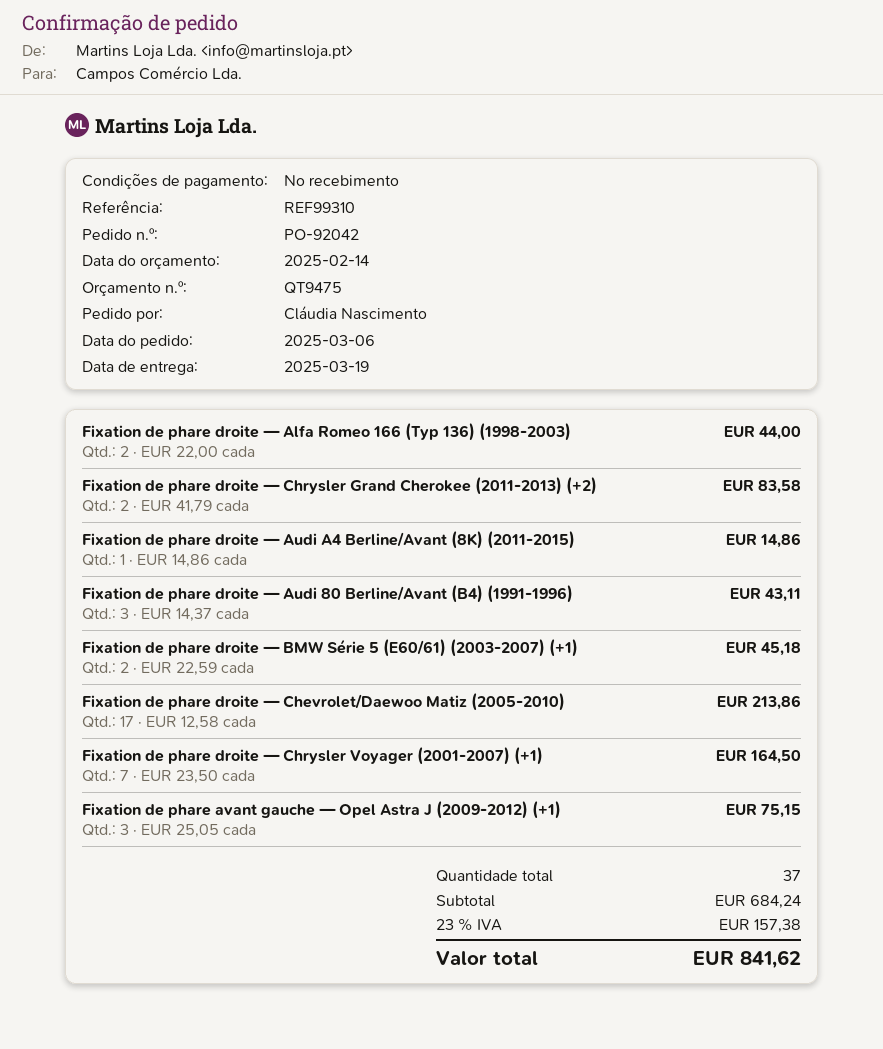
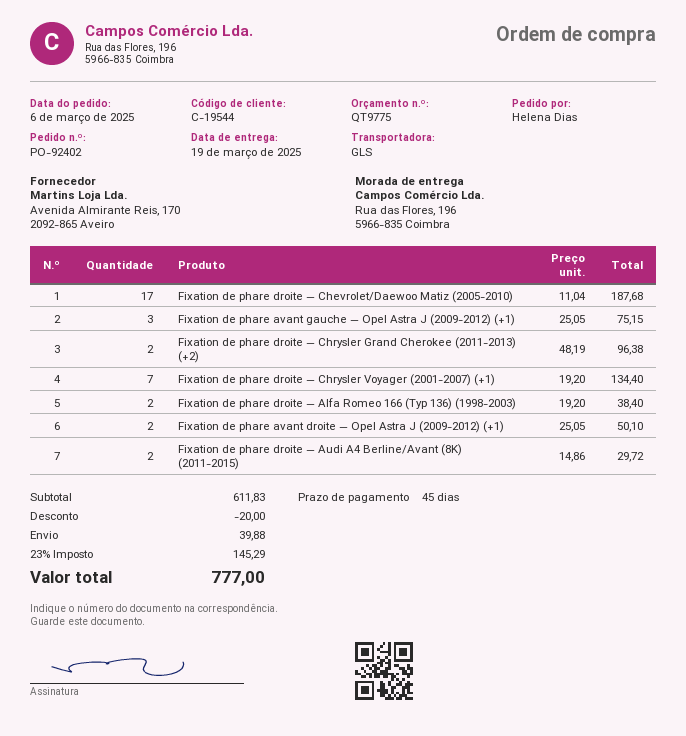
quote number: QT9475 -> QT9775
order number: PO-92042 -> PO-92402
payment terms: on receipt -> 45 days
ordered by: Cláudia Nascimento -> Helena Dias
Fixation de phare droite — Alfa Romeo 166 (Typ 136) (1998-2003): 2 x 22.00 = 44.00 -> 2 x 19.20 = 38.40
Fixation de phare droite — Chrysler Grand Cherokee (2011-2013) (+2): 2 x 41.79 = 83.58 -> 2 x 48.19 = 96.38
Fixation de phare droite — Audi A4 Berline/Avant (8K) (2011-2015): 1 x 14.86 = 14.86 -> 2 x 14.86 = 29.72
Fixation de phare droite — Audi 80 Berline/Avant (B4) (1991-1996): 3 x 14.37 = 43.11 -> none
Fixation de phare droite — BMW Série 5 (E60/61) (2003-2007) (+1): 2 x 22.59 = 45.18 -> none
Fixation de phare droite — Chevrolet/Daewoo Matiz (2005-2010): 17 x 12.58 = 213.86 -> 17 x 11.04 = 187.68
Fixation de phare droite — Chrysler Voyager (2001-2007) (+1): 7 x 23.50 = 164.50 -> 7 x 19.20 = 134.40
Fixation de phare avant droite — Opel Astra J (2009-2012) (+1): none -> 2 x 25.05 = 50.10
subtotal: 684.24 -> 611.83
discount: none -> 20.00
shipping: none -> 39.88
tax: 23% = 157.38 -> 23% = 145.29
total: 841.62 -> 777.00

